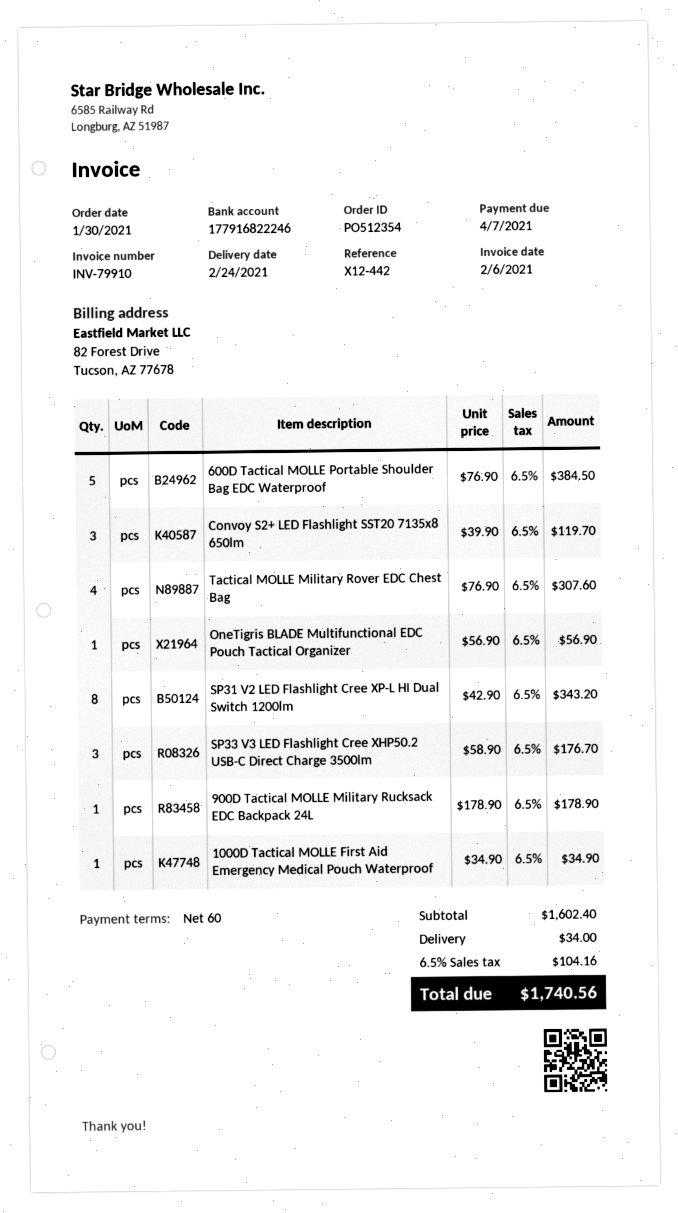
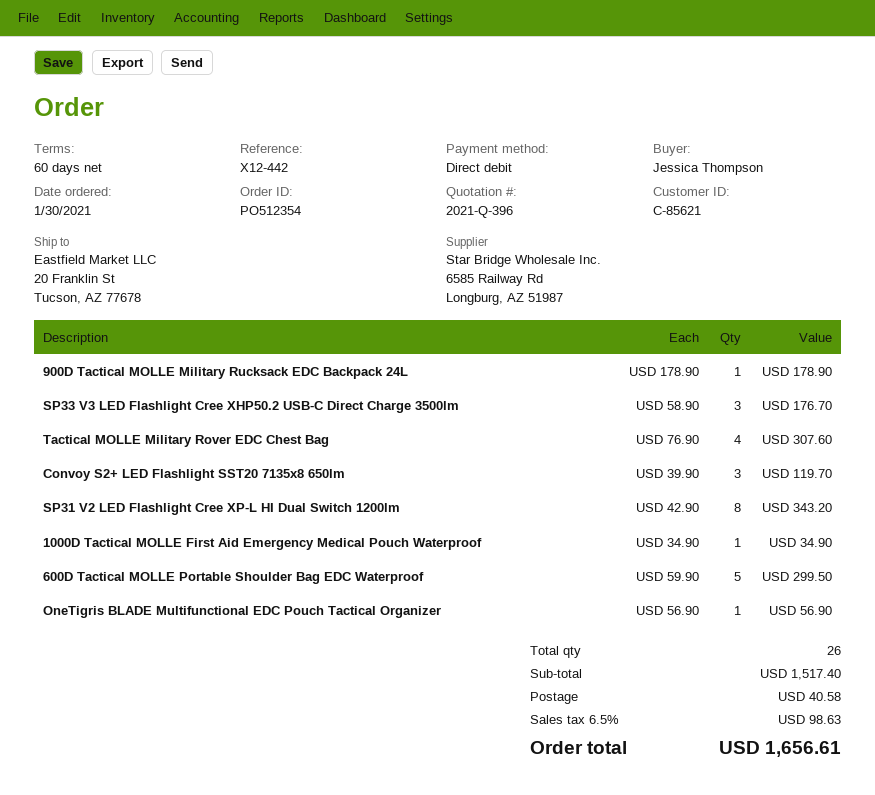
600D Tactical MOLLE Portable Shoulder Bag EDC Waterproof: 5 x 76.90 = 384.50 -> 5 x 59.90 = 299.50
subtotal: 1602.40 -> 1517.40
shipping: 34.00 -> 40.58
tax: 6.5% = 104.16 -> 6.5% = 98.63
total: 1740.56 -> 1656.61

